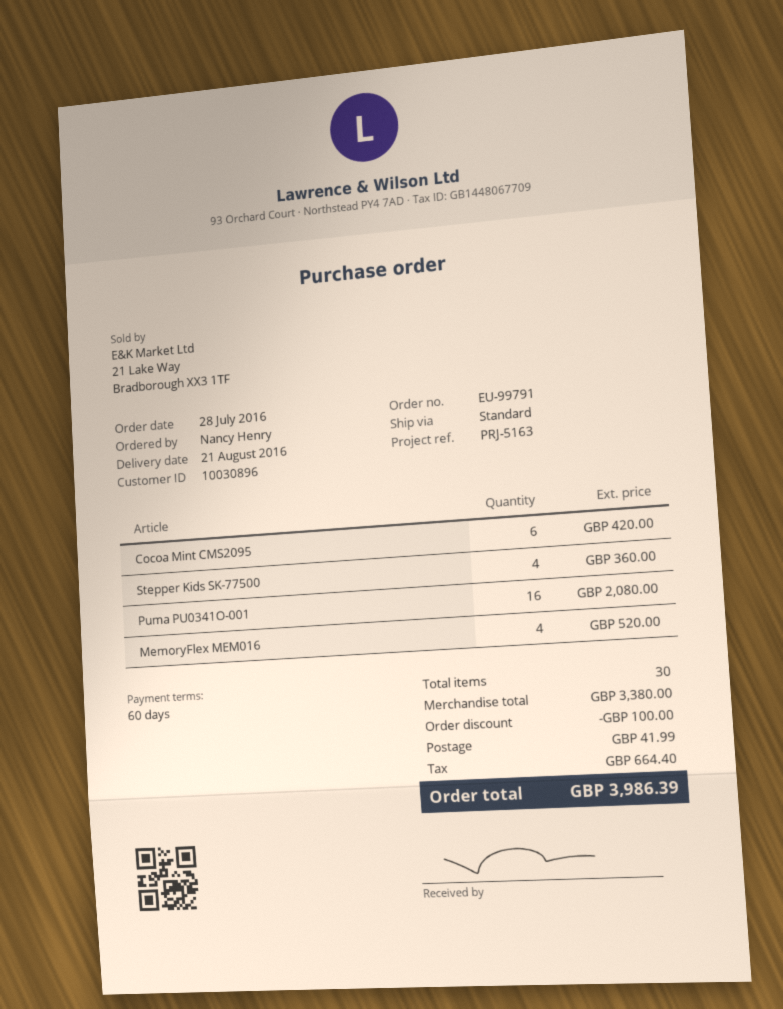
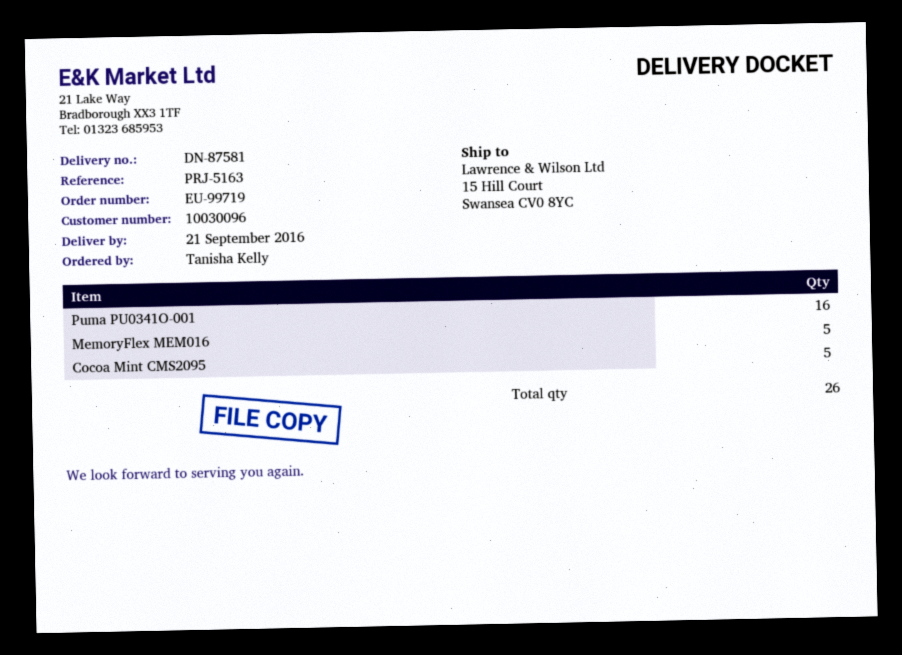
order number: EU-99791 -> EU-99719
delivery date: 2016-08-21 -> 2016-09-21
customer number: 10030896 -> 10030096
ordered by: Nancy Henry -> Tanisha Kelly
Cocoa Mint CMS2095: 6 -> 5
Stepper Kids SK-77500: 4 -> none
MemoryFlex MEM016: 4 -> 5
total quantity: 30 -> 26

